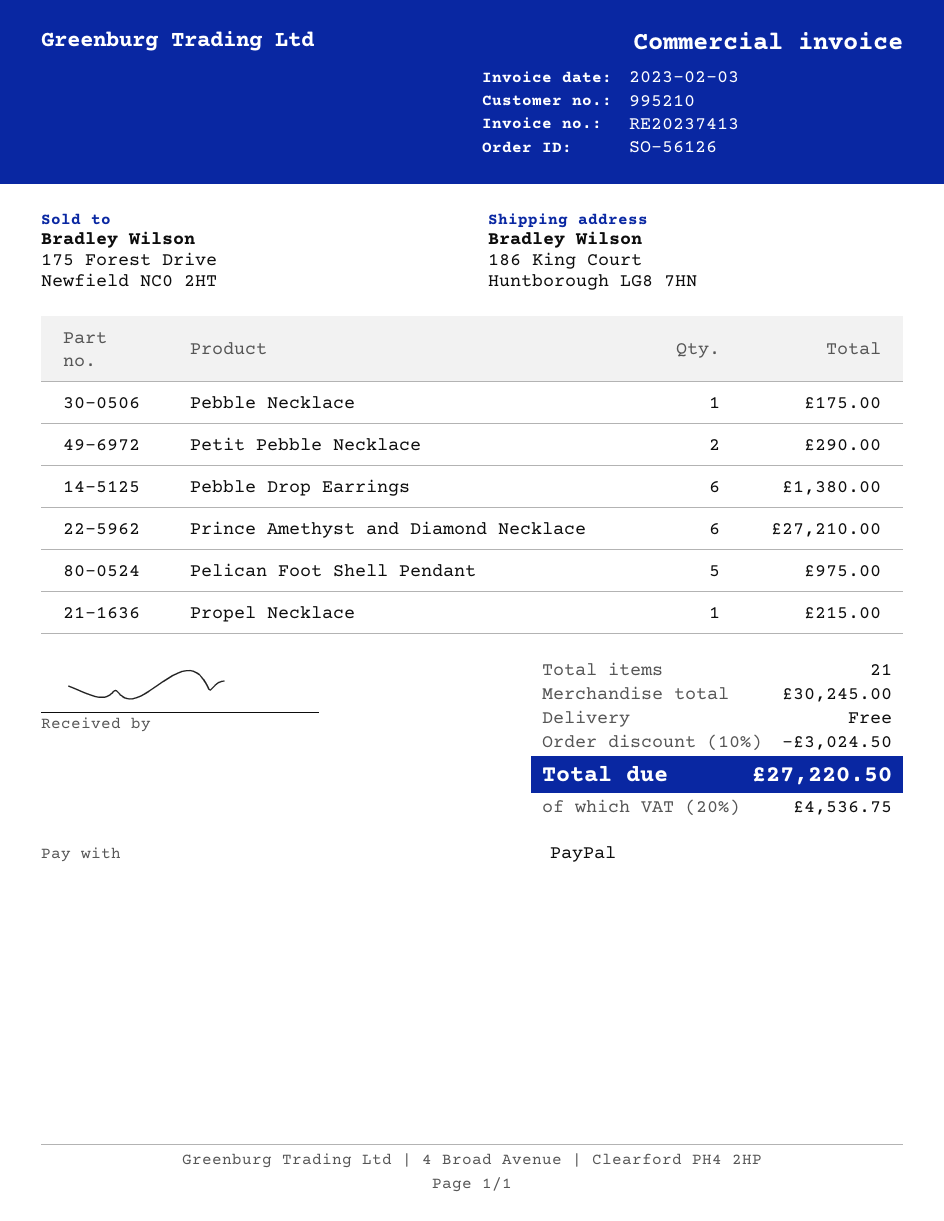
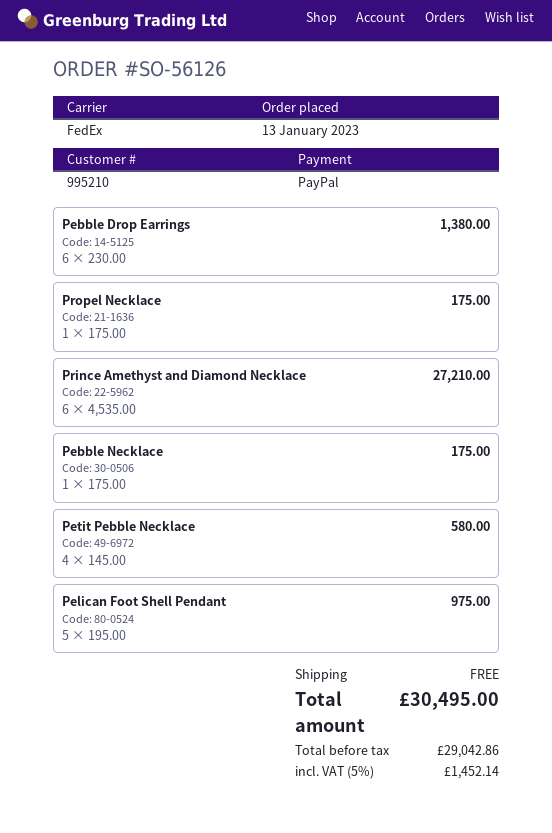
Petit Pebble Necklace: 2 for 290.00 -> 4 for 580.00
Propel Necklace: 1 for 215.00 -> 1 for 175.00
discount: 10% = 3024.50 -> none
tax: 20% = 4536.75 -> 5% = 1452.14
total: 27220.50 -> 30495.00

